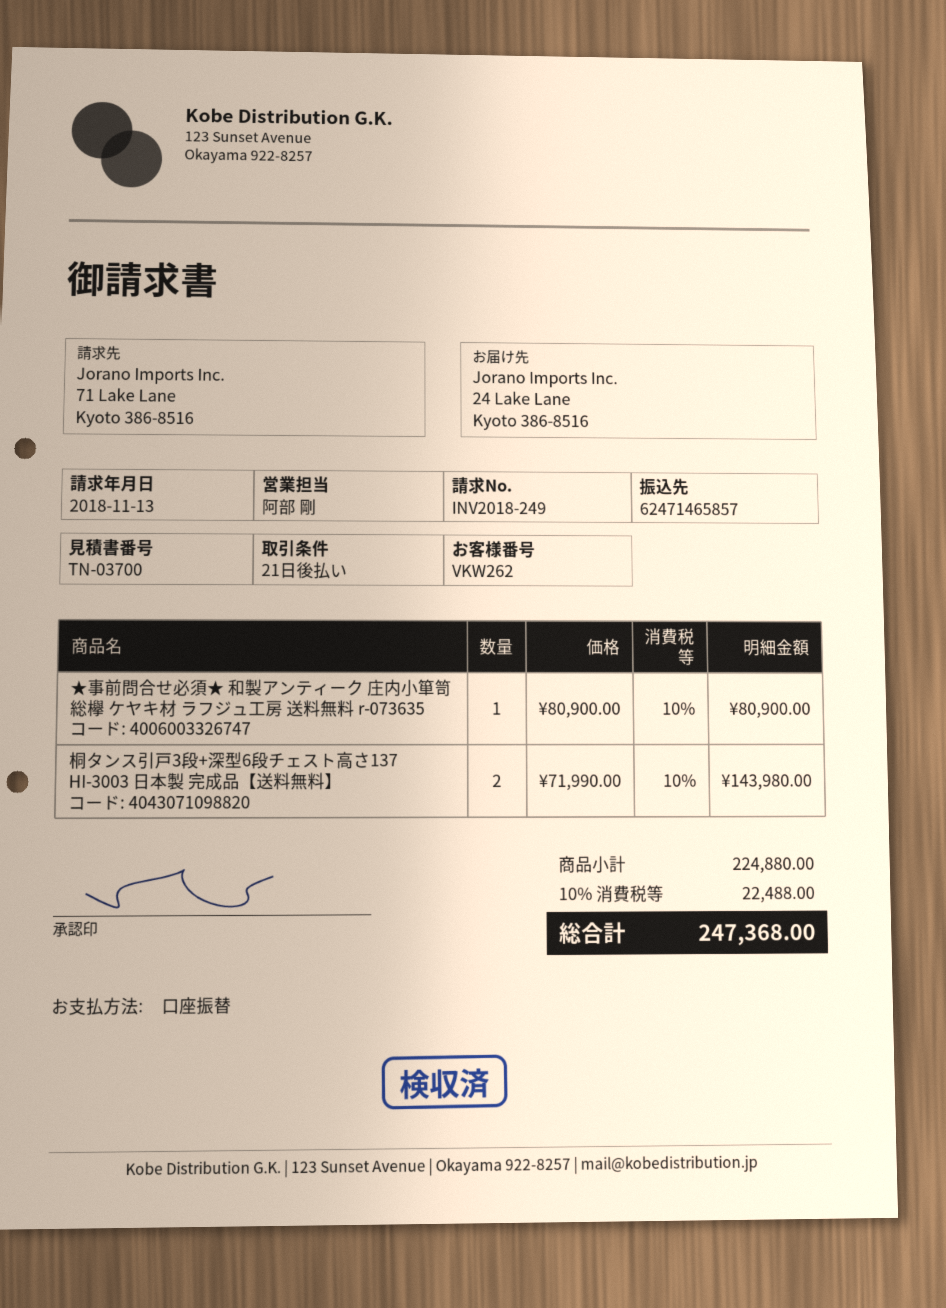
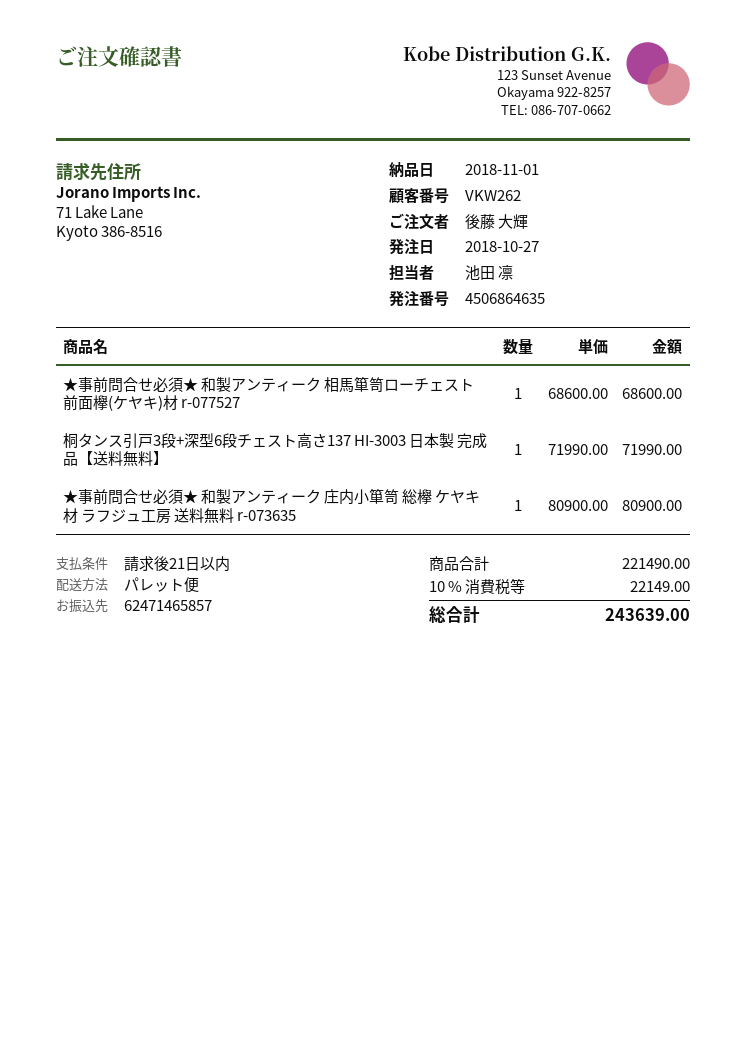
sales rep: 阿部 剛 -> 池田 凛
桐タンス引戸3段+深型6段チェスト高さ137 HI-3003 日本製 完成品【送料無料】: 2 x 71990.00 = 143980.00 -> 1 x 71990.00 = 71990.00
★事前問合せ必須★ 和製アンティーク 相馬箪笥ローチェスト 前面欅(ケヤキ)材 r-077527: none -> 1 x 68600.00 = 68600.00
subtotal: 224880.00 -> 221490.00
tax: 10% = 22488.00 -> 10% = 22149.00
total: 247368.00 -> 243639.00

